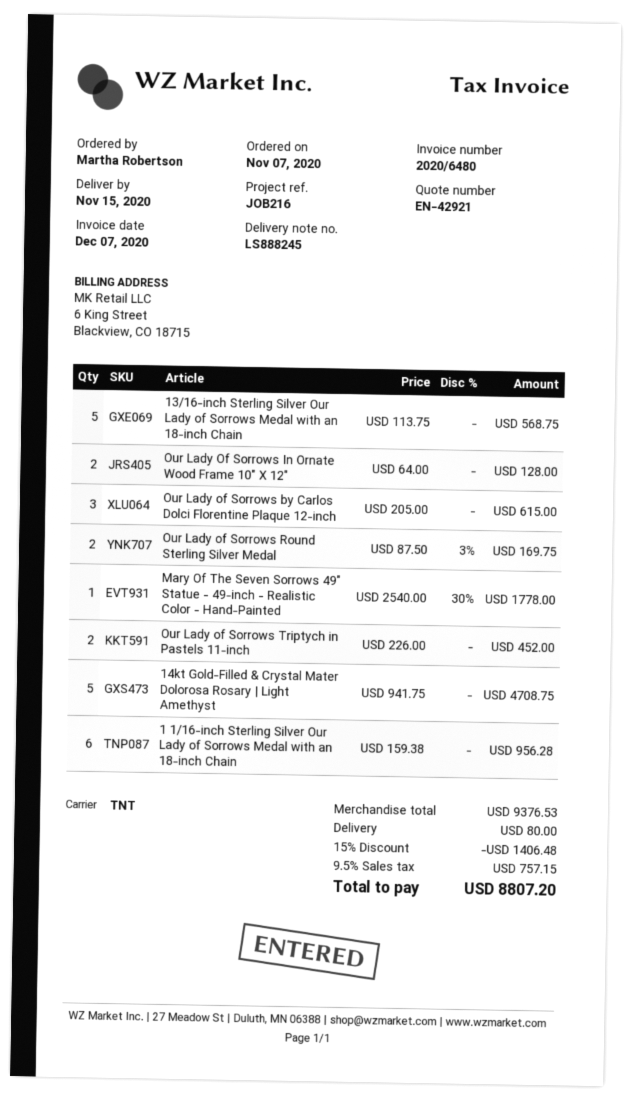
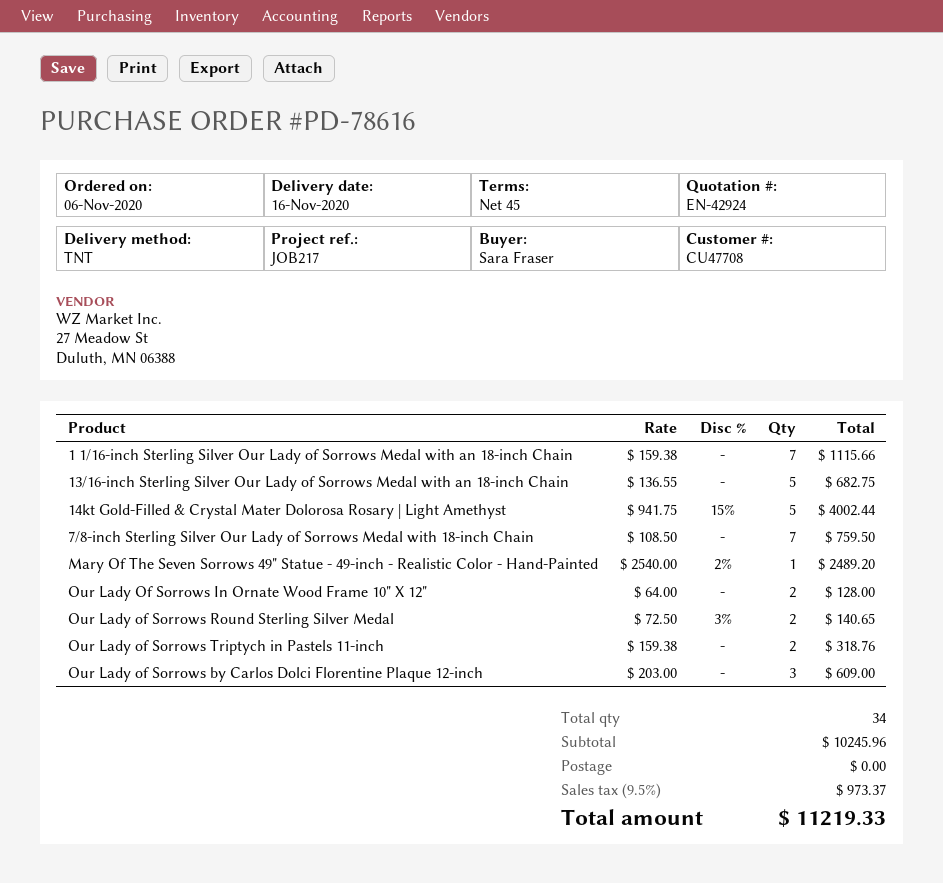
quote number: EN-42921 -> EN-42924
order date: 2020-11-07 -> 2020-11-06
delivery date: 2020-11-15 -> 2020-11-16
reference: JOB216 -> JOB217
ordered by: Martha Robertson -> Sara Fraser
13/16-inch Sterling Silver Our Lady of Sorrows Medal with an 18-inch Chain: 5 x 113.75 = 568.75 -> 5 x 136.55 = 682.75
Our Lady of Sorrows by Carlos Dolci Florentine Plaque 12-inch: 3 x 205.00 = 615.00 -> 3 x 203.00 = 609.00
Our Lady of Sorrows Round Sterling Silver Medal: 2 x 87.50 - 3% = 169.75 -> 2 x 72.50 - 3% = 140.65
Mary Of The Seven Sorrows 49" Statue - 49-inch - Realistic Color - Hand-Painted: 1 x 2540.00 - 30% = 1778.00 -> 1 x 2540.00 - 2% = 2489.20
Our Lady of Sorrows Triptych in Pastels 11-inch: 2 x 226.00 = 452.00 -> 2 x 159.38 = 318.76
14kt Gold-Filled & Crystal Mater Dolorosa Rosary | Light Amethyst: 5 x 941.75 = 4708.75 -> 5 x 941.75 - 15% = 4002.44
1 1/16-inch Sterling Silver Our Lady of Sorrows Medal with an 18-inch Chain: 6 x 159.38 = 956.28 -> 7 x 159.38 = 1115.66
7/8-inch Sterling Silver Our Lady of Sorrows Medal with 18-inch Chain: none -> 7 x 108.50 = 759.50
subtotal: 9376.53 -> 10245.96
discount: 15% = 1406.48 -> none
shipping: 80.00 -> 0.00
tax: 9.5% = 757.15 -> 9.5% = 973.37
total: 8807.20 -> 11219.33

